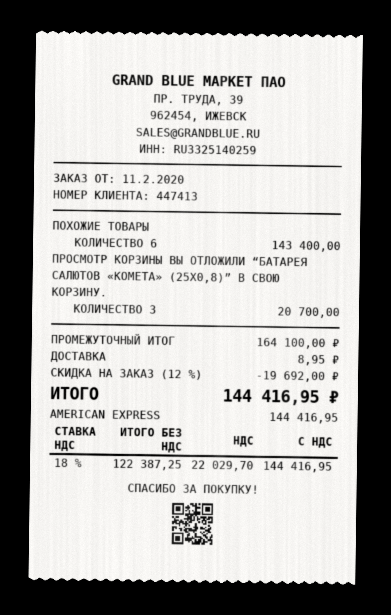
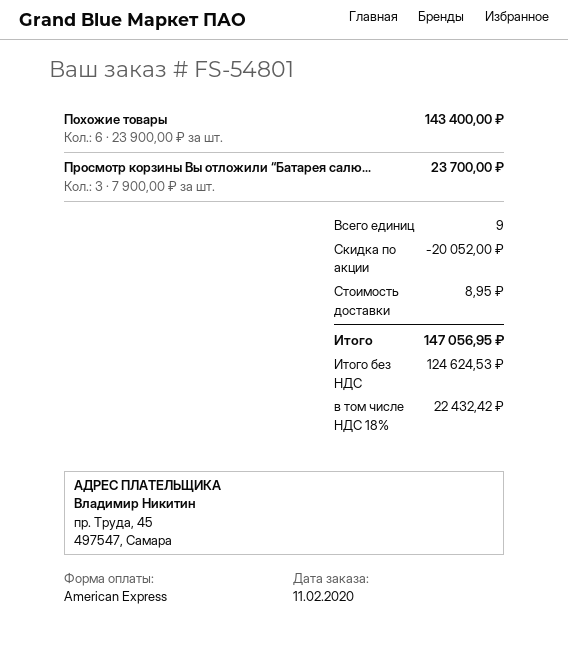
ПРОСМОТР КОРЗИНЫ ВЫ ОТЛОЖИЛИ “БАТАРЕЯ САЛЮТОВ «КОМЕТА» (25Х0,8)” В СВОЮ КОРЗИНУ.: 3 for 20700.00 -> 3 for 23700.00
discount: 19692.00 -> 20052.00
net: 122387.25 -> 124624.53
tax: 18% = 22029.70 -> 18% = 22432.42
total: 144416.95 -> 147056.95

